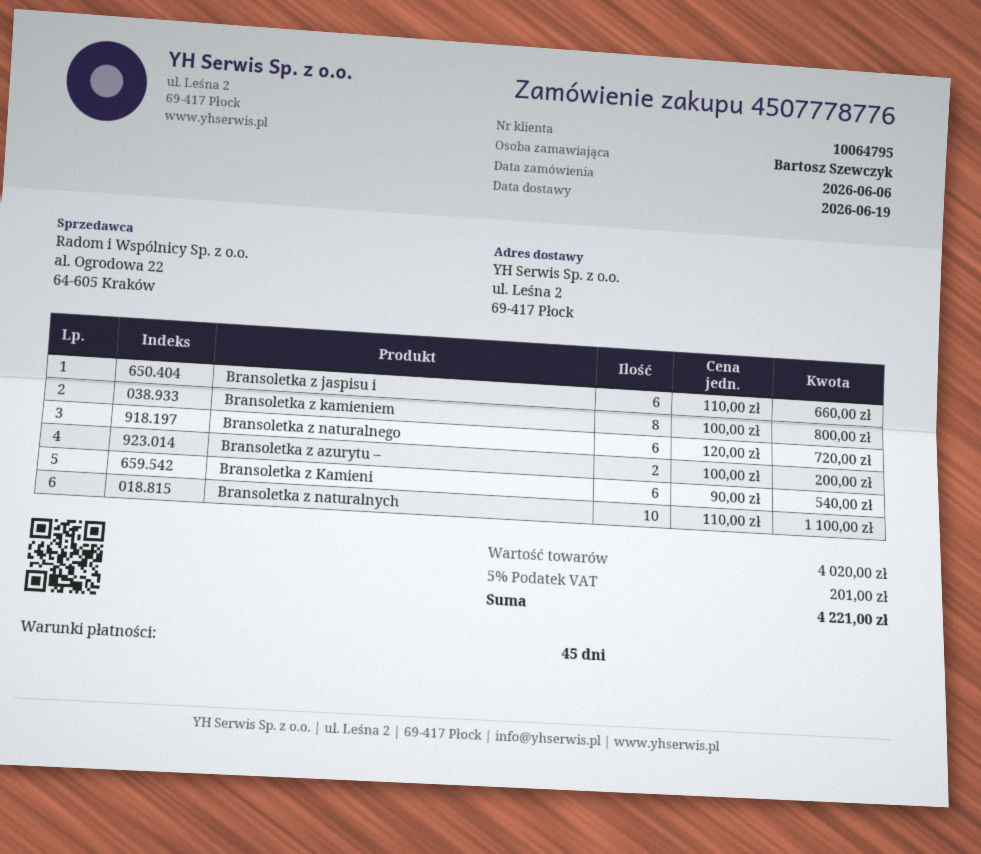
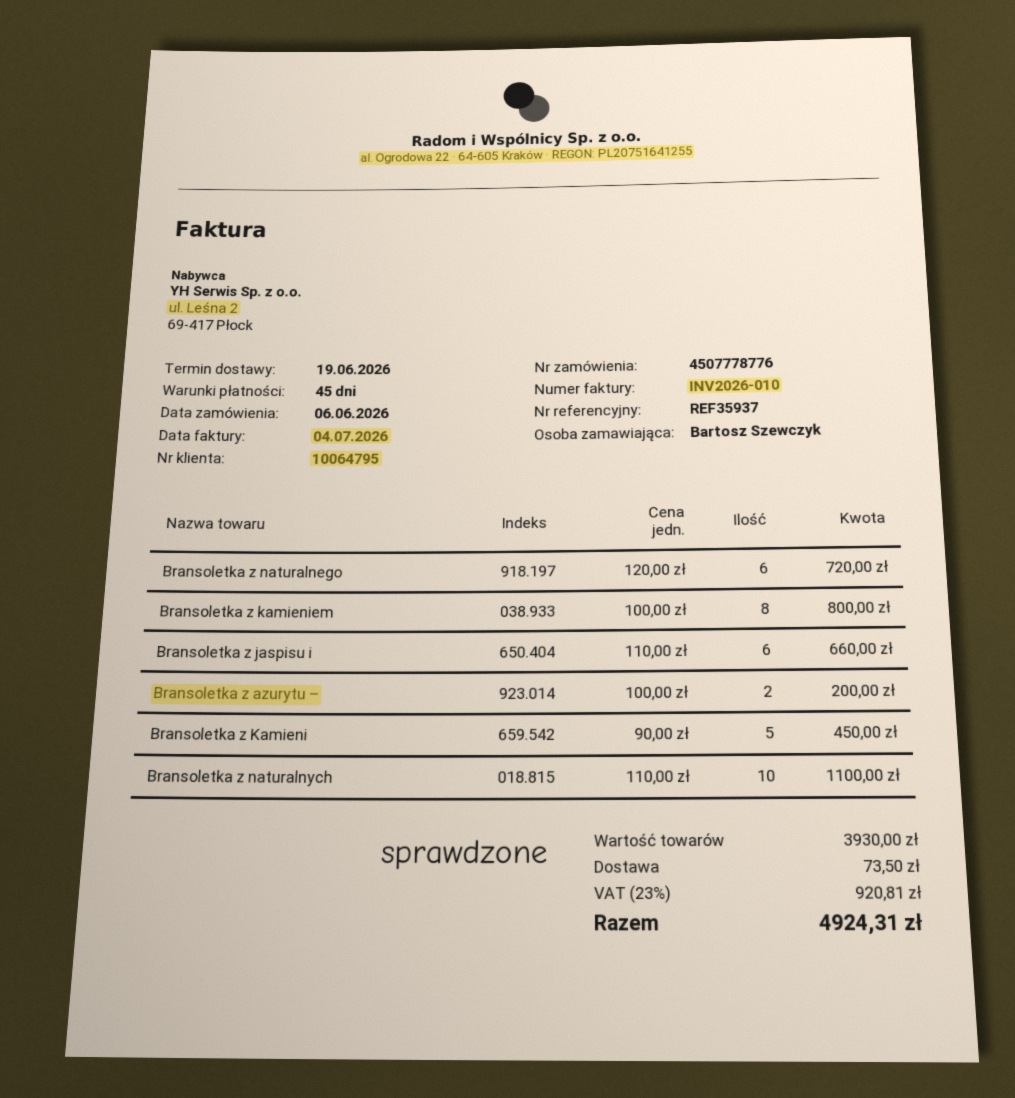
Bransoletka z Kamieni: 6 x 90.00 = 540.00 -> 5 x 90.00 = 450.00
subtotal: 4020.00 -> 3930.00
shipping: none -> 73.50
tax: 5% = 201.00 -> 23% = 920.81
total: 4221.00 -> 4924.31

